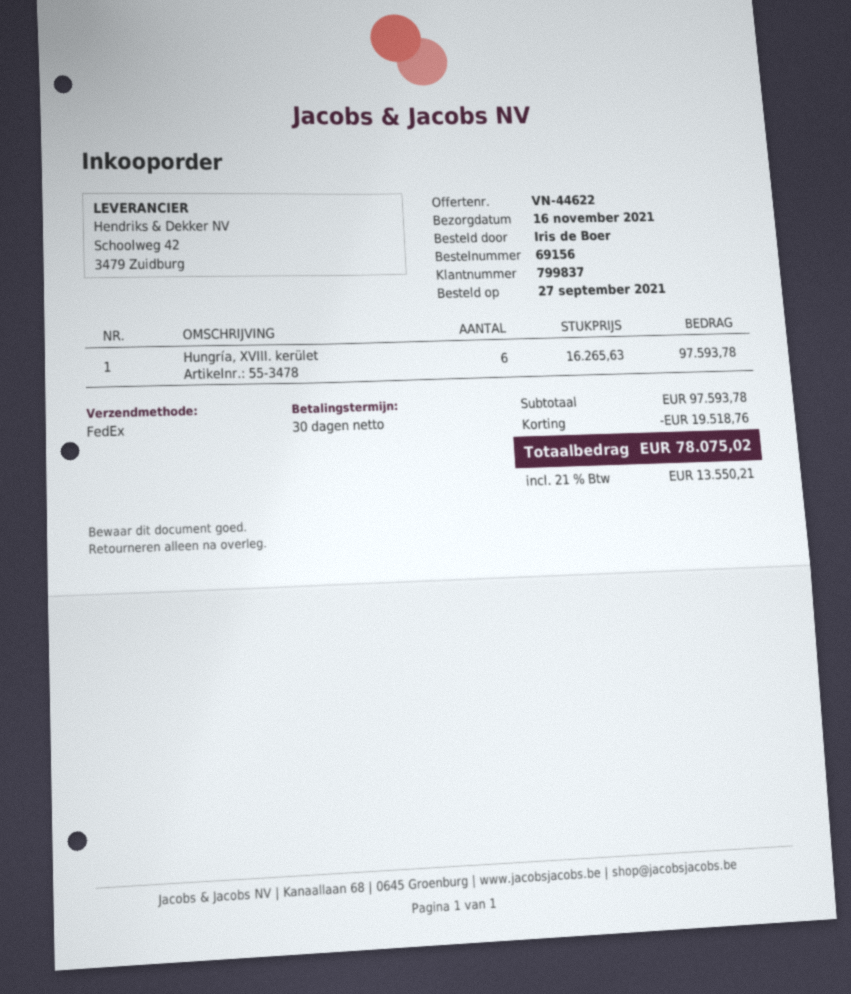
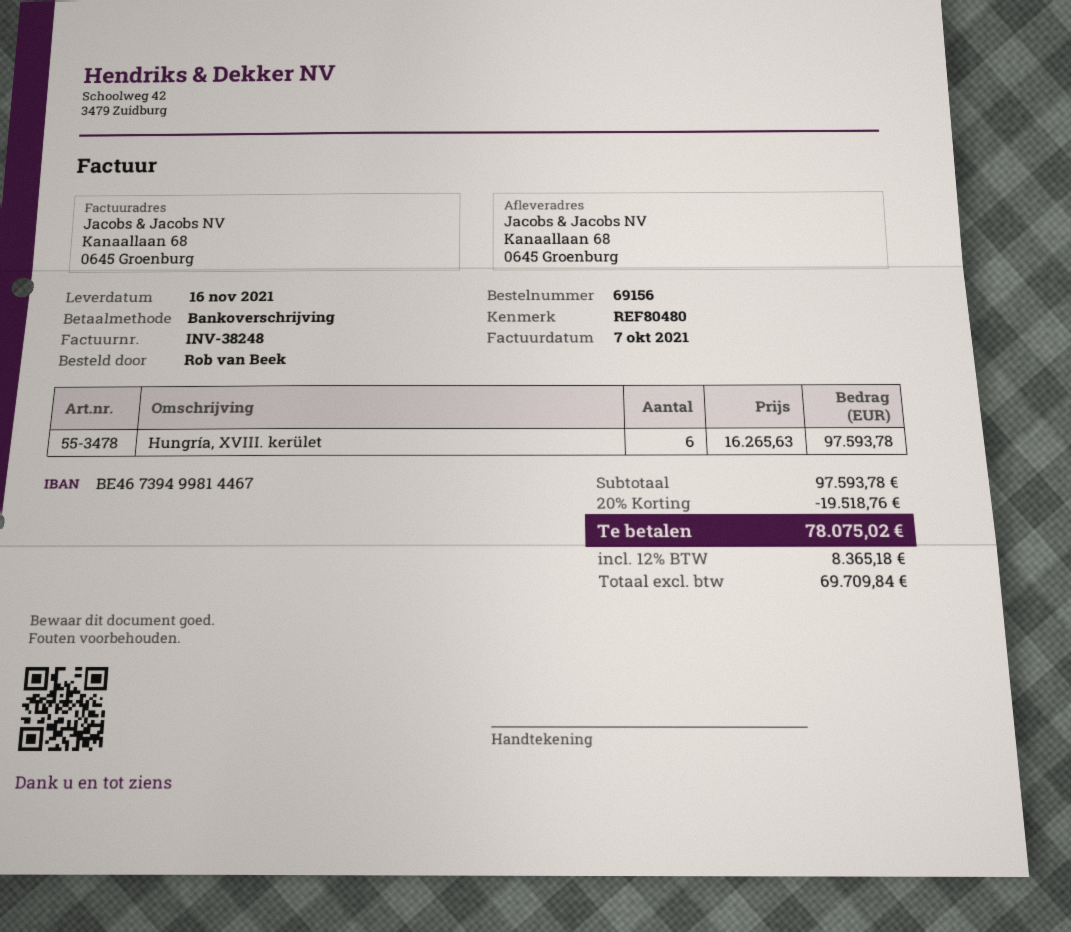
ordered by: Iris de Boer -> Rob van Beek
tax: 21% = 13550.21 -> 12% = 8365.18

